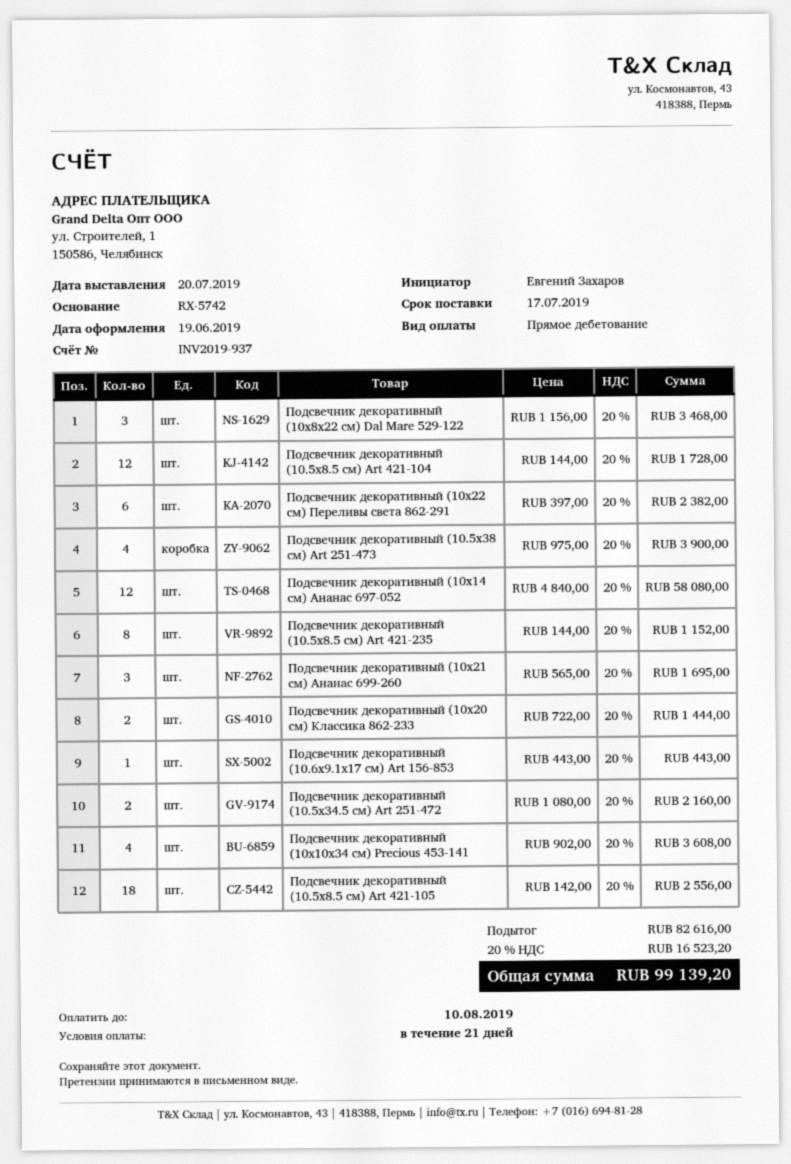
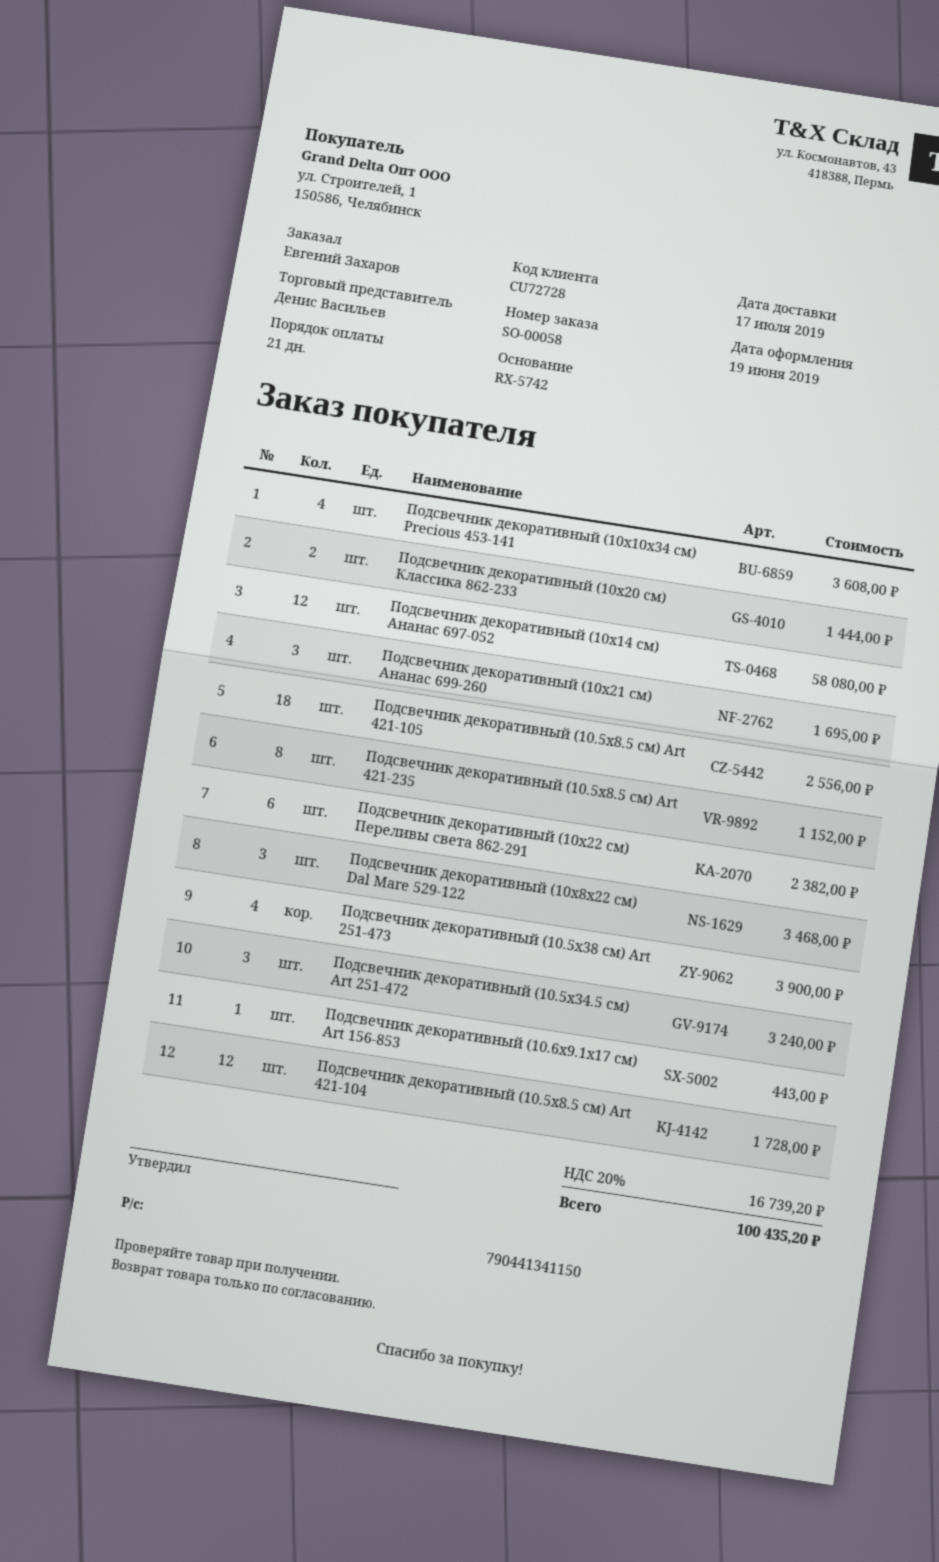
Подсвечник декоративный (10.5х34.5 см) Art 251-472: 2 for 2160.00 -> 3 for 3240.00
tax: 20% = 16523.20 -> 20% = 16739.20
total: 99139.20 -> 100435.20

